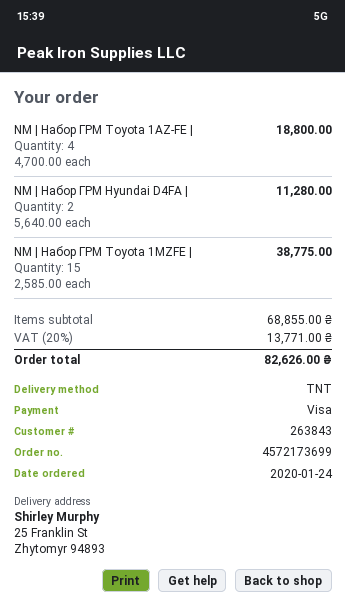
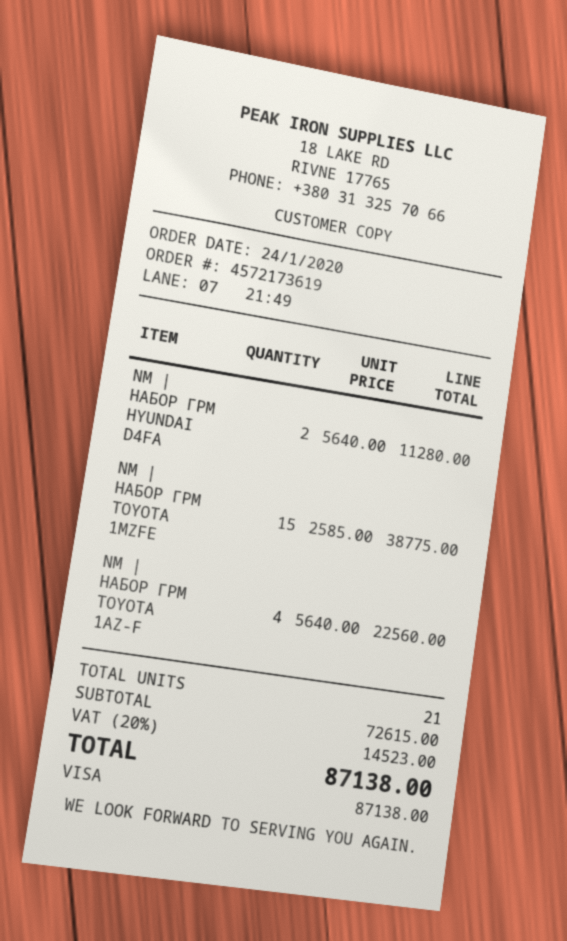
order number: 4572173699 -> 4572173619
NM | Набор ГРМ Toyota 1AZ-FE |: 4 x 4700.00 = 18800.00 -> 4 x 5640.00 = 22560.00
subtotal: 68855.00 -> 72615.00
tax: 20% = 13771.00 -> 20% = 14523.00
total: 82626.00 -> 87138.00

